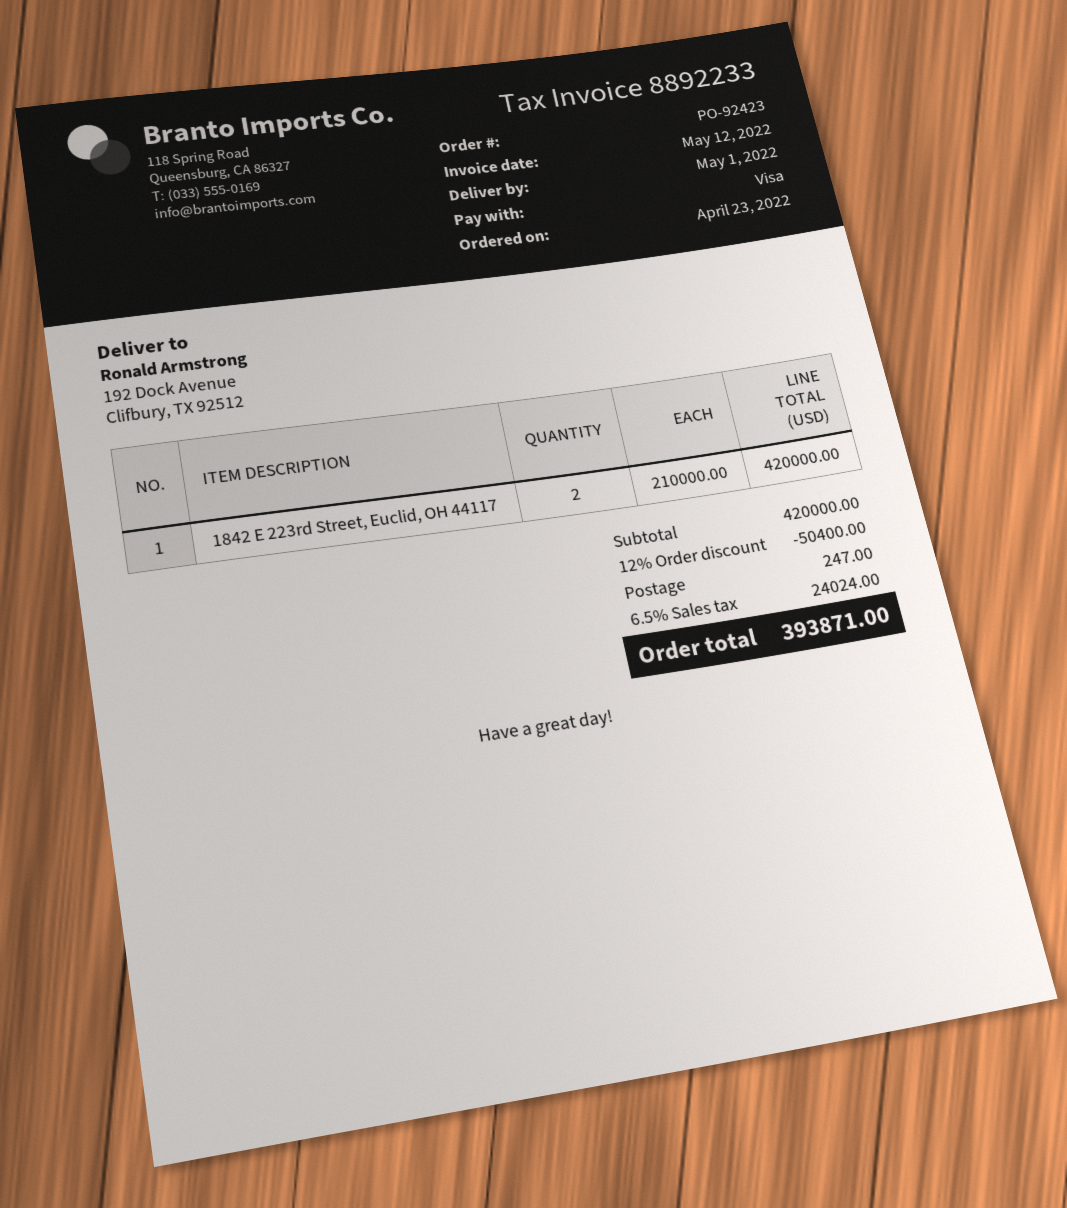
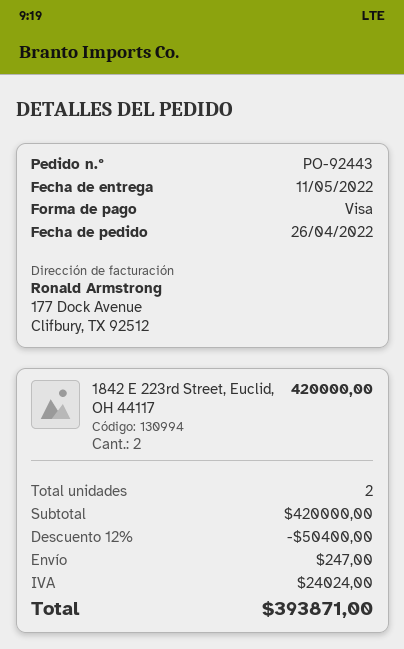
order number: PO-92423 -> PO-92443
order date: 2022-04-23 -> 2022-04-26
delivery date: 2022-05-01 -> 2022-05-11

